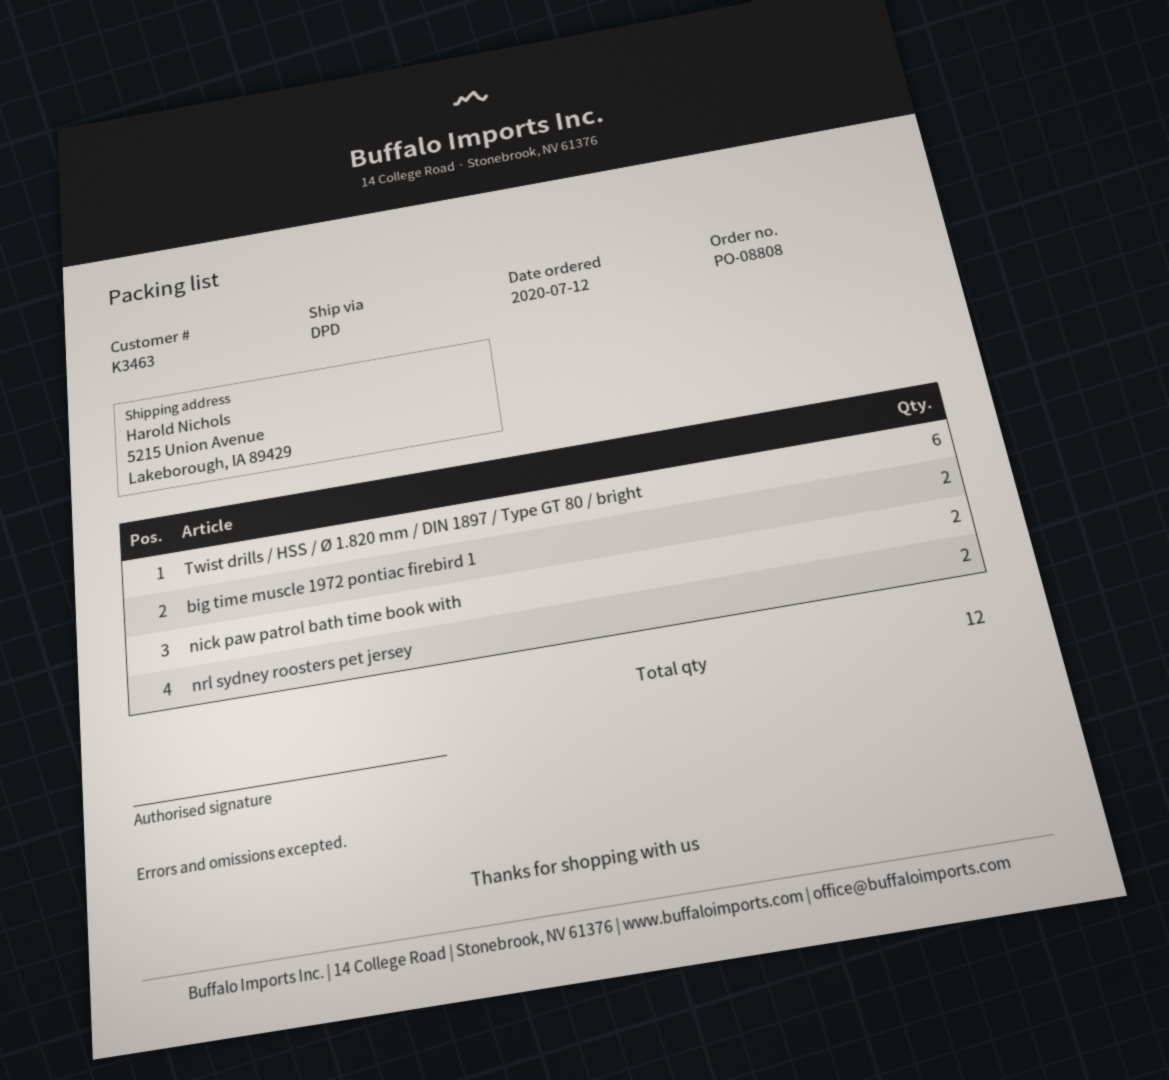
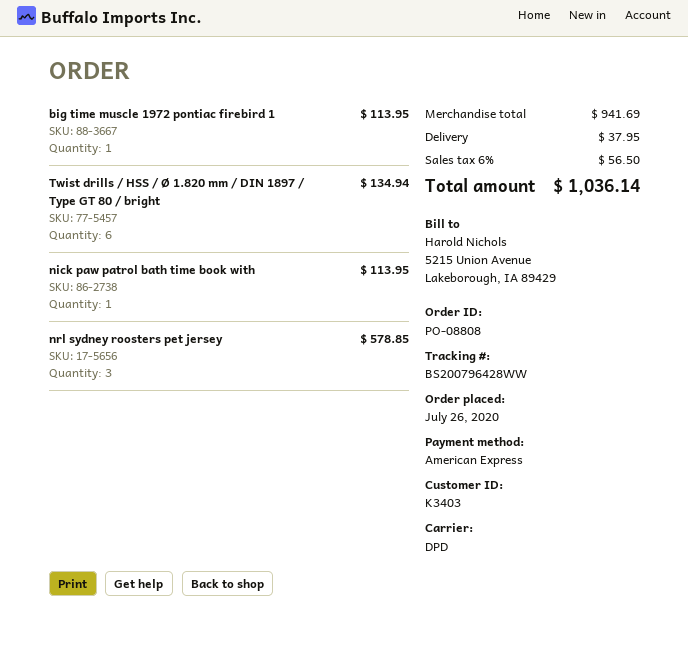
order date: 2020-07-12 -> 2020-07-26
customer number: K3463 -> K3403
big time muscle 1972 pontiac firebird 1: 2 -> 1
nick paw patrol bath time book with: 2 -> 1
nrl sydney roosters pet jersey: 2 -> 3

